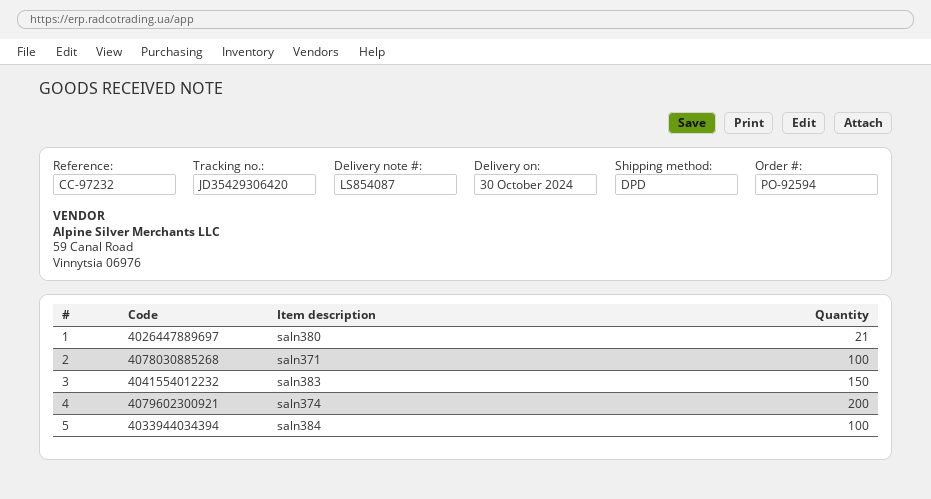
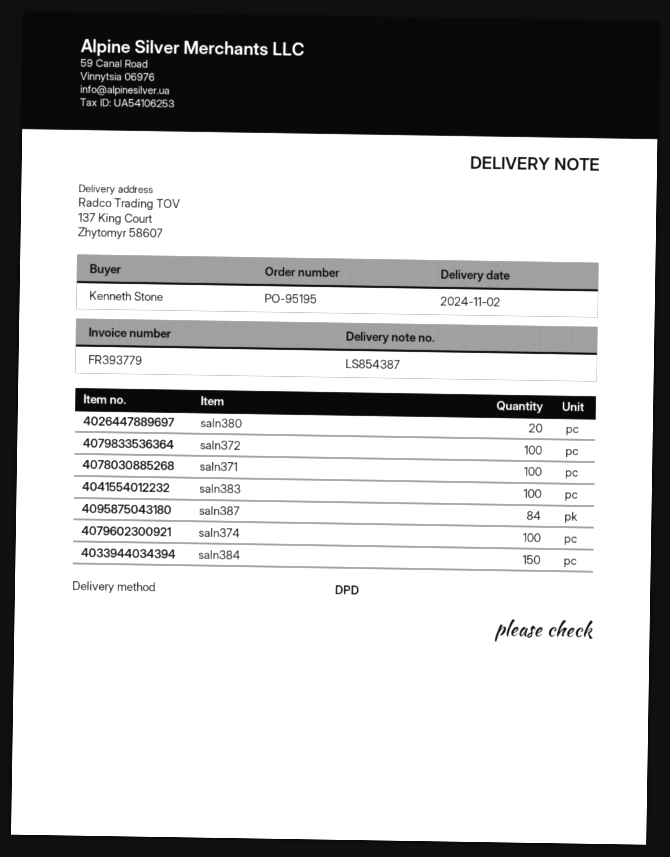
order number: PO-92594 -> PO-95195
delivery note number: LS854087 -> LS854387
delivery date: 2024-10-30 -> 2024-11-02
saln380: 21 -> 20
saln383: 150 -> 100
saln374: 200 -> 100
saln384: 100 -> 150
saln372: none -> 100
saln387: none -> 84

